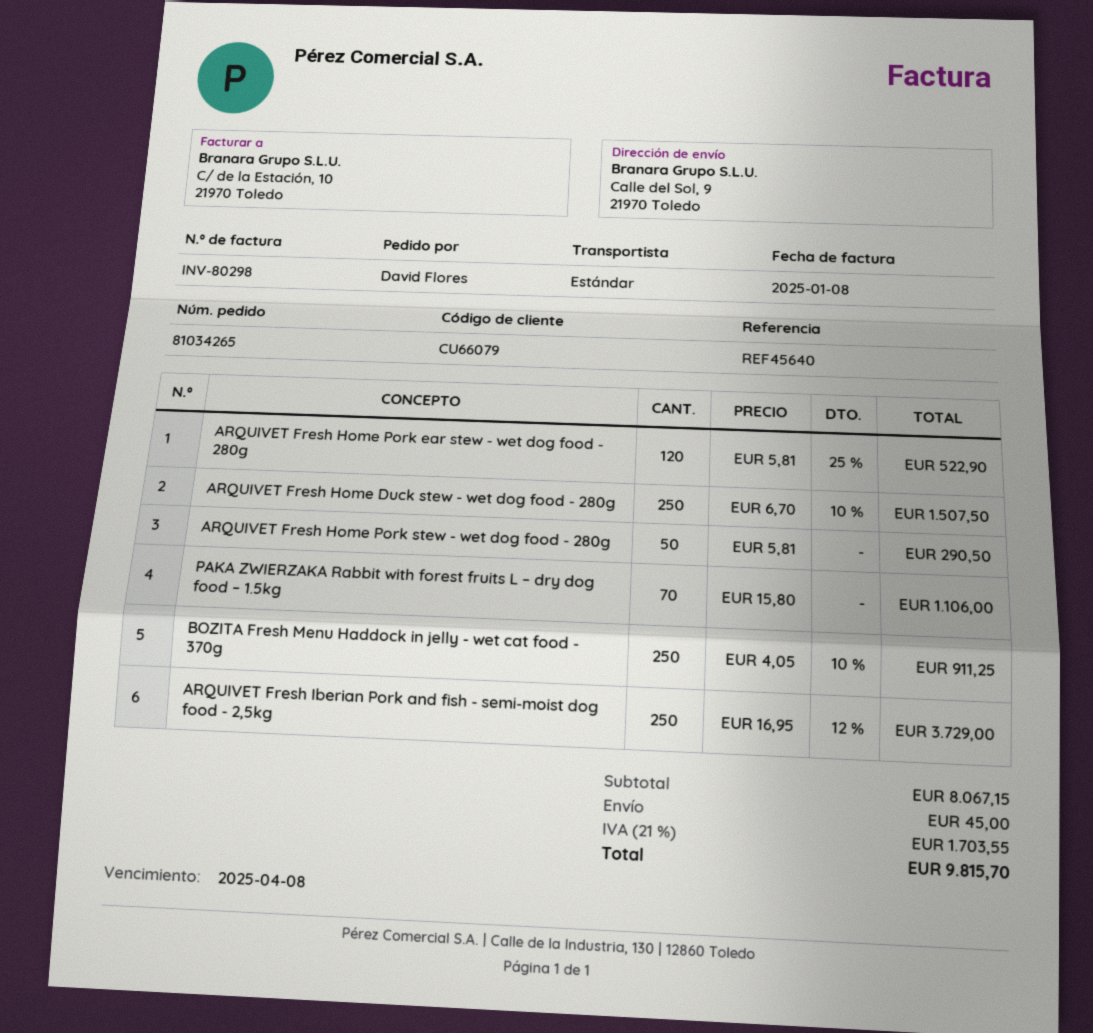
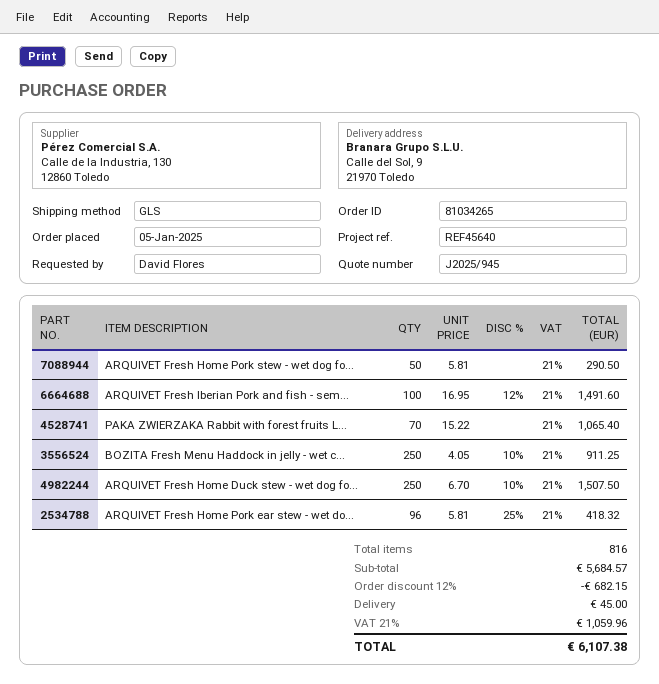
shipping method: standard -> GLS
ARQUIVET Fresh Home Pork ear stew - wet dog food - 280g: 120 x 5.81 - 25% = 522.90 -> 96 x 5.81 - 25% = 418.32
PAKA ZWIERZAKA Rabbit with forest fruits L – dry dog food – 1.5kg: 70 x 15.80 = 1106.00 -> 70 x 15.22 = 1065.40
ARQUIVET Fresh Iberian Pork and fish - semi-moist dog food - 2,5kg: 250 x 16.95 - 12% = 3729.00 -> 100 x 16.95 - 12% = 1491.60
subtotal: 8067.15 -> 5684.57
discount: none -> 12% = 682.15
tax: 21% = 1703.55 -> 21% = 1059.96
total: 9815.70 -> 6107.38

